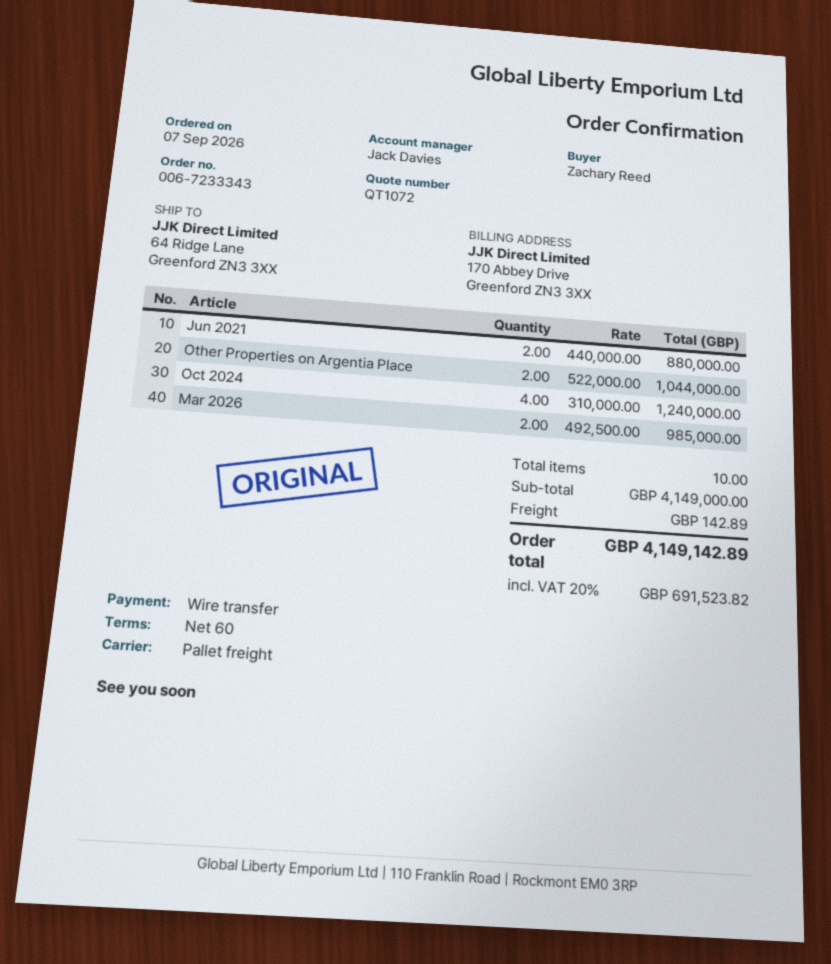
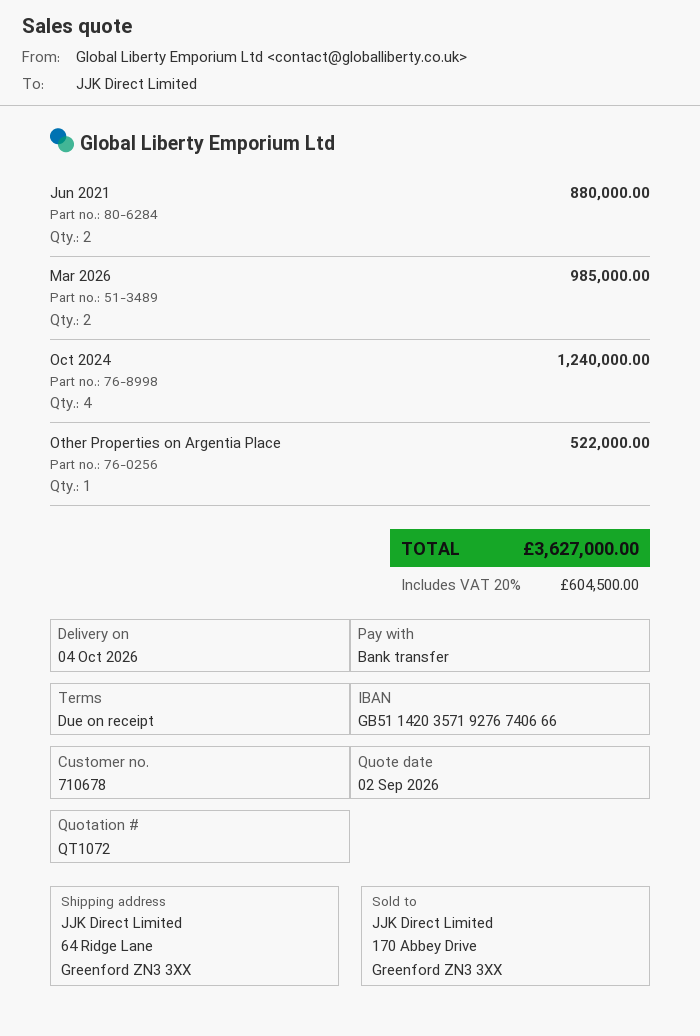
payment terms: 60 days -> on receipt
Other Properties on Argentia Place: 2 for 1044000.00 -> 1 for 522000.00
shipping: 142.89 -> none
tax: 20% = 691523.82 -> 20% = 604500.00
total: 4149142.89 -> 3627000.00

